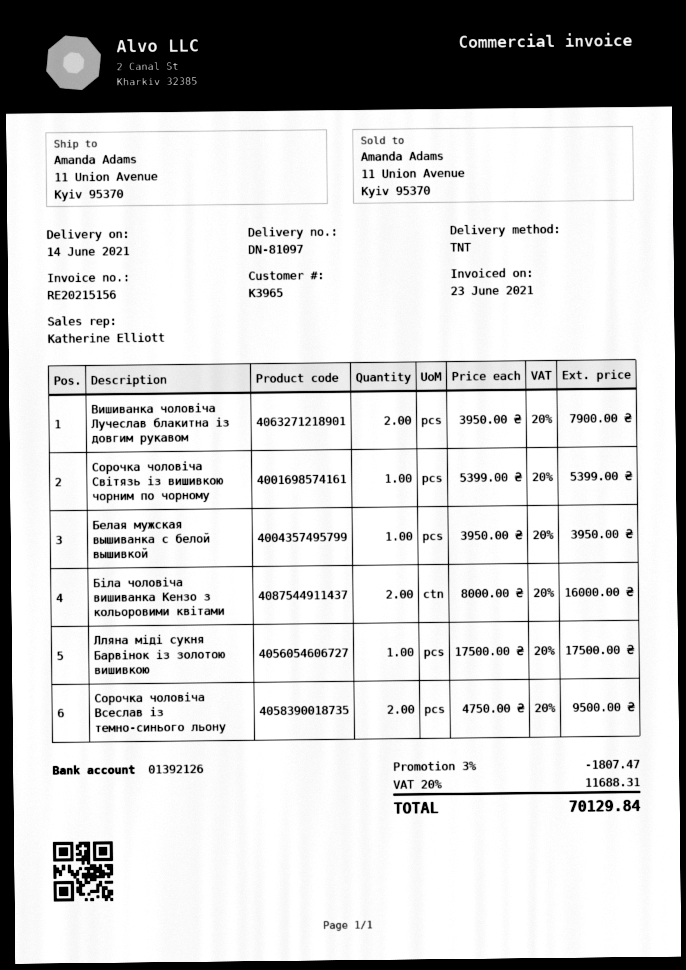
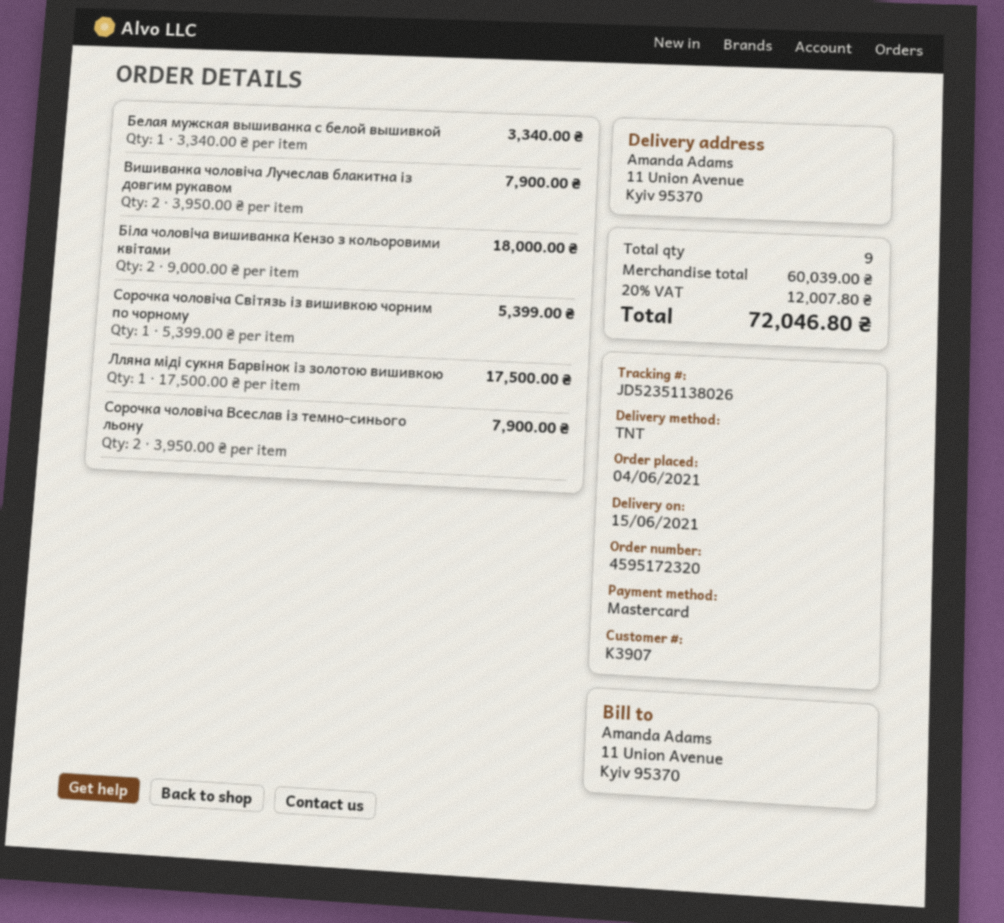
delivery date: 2021-06-14 -> 2021-06-15
customer number: K3965 -> K3907
Белая мужская вышиванка с белой вышивкой: 1 x 3950.00 = 3950.00 -> 1 x 3340.00 = 3340.00
Біла чоловіча вишиванка Кензо з кольоровими квітами: 2 x 8000.00 = 16000.00 -> 2 x 9000.00 = 18000.00
Сорочка чоловіча Всеслав із темно-синього льону: 2 x 4750.00 = 9500.00 -> 2 x 3950.00 = 7900.00
discount: 3% = 1807.47 -> none
tax: 20% = 11688.31 -> 20% = 12007.80
total: 70129.84 -> 72046.80

